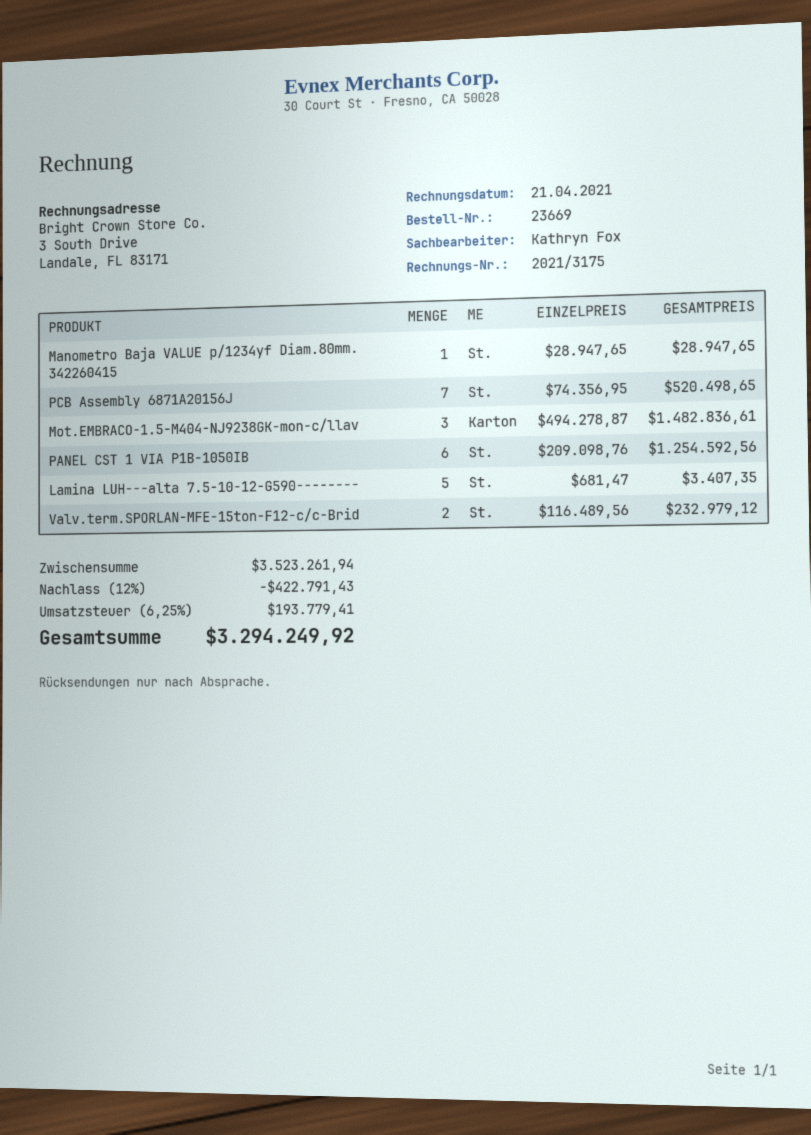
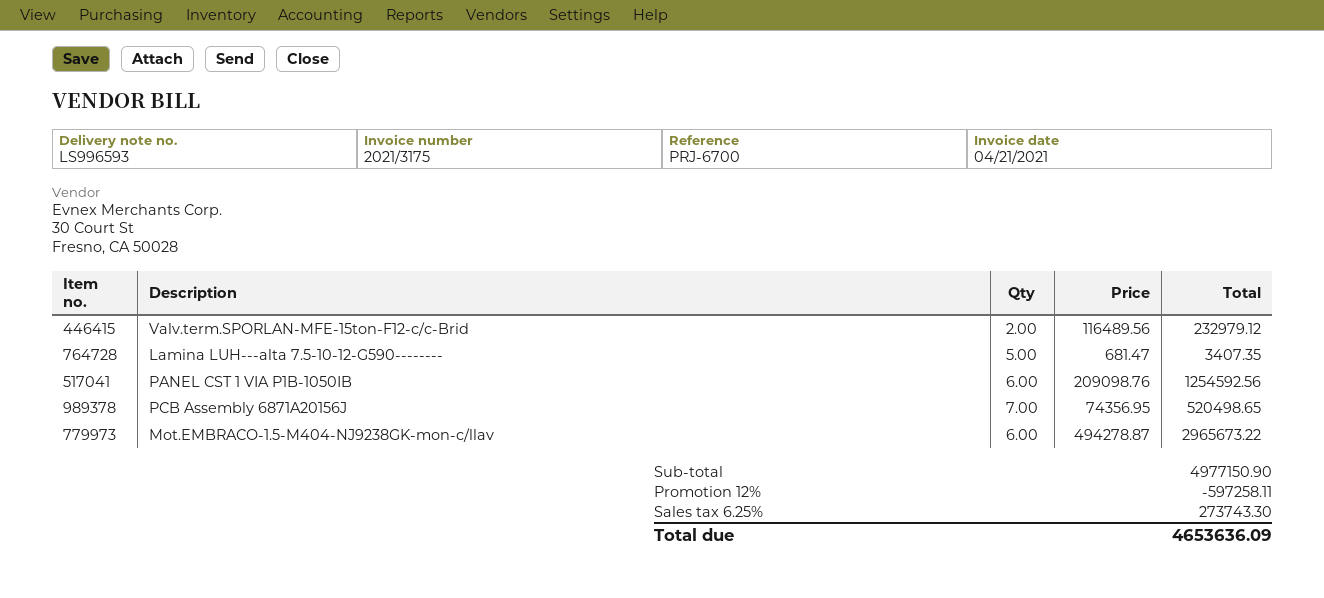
Manometro Baja VALUE p/1234yf Diam.80mm. 342260415: 1 x 28947.65 = 28947.65 -> none
Mot.EMBRACO-1.5-M404-NJ9238GK-mon-c/llav: 3 x 494278.87 = 1482836.61 -> 6 x 494278.87 = 2965673.22
subtotal: 3523261.94 -> 4977150.90
discount: 12% = 422791.43 -> 12% = 597258.11
tax: 6.25% = 193779.41 -> 6.25% = 273743.30
total: 3294249.92 -> 4653636.09

